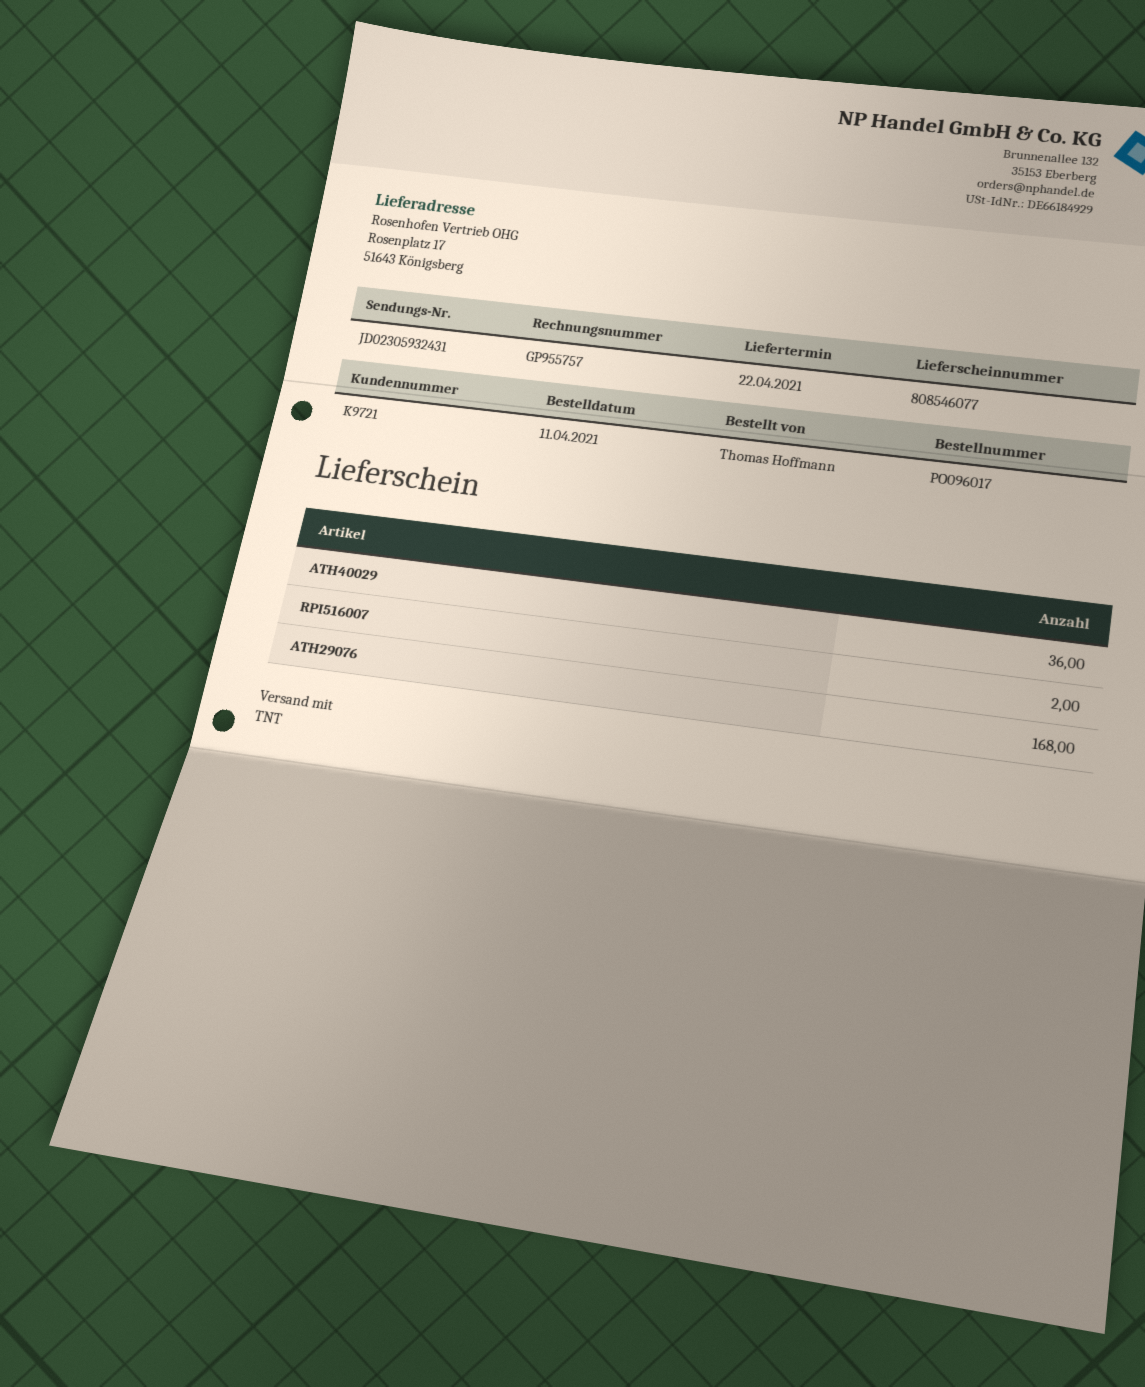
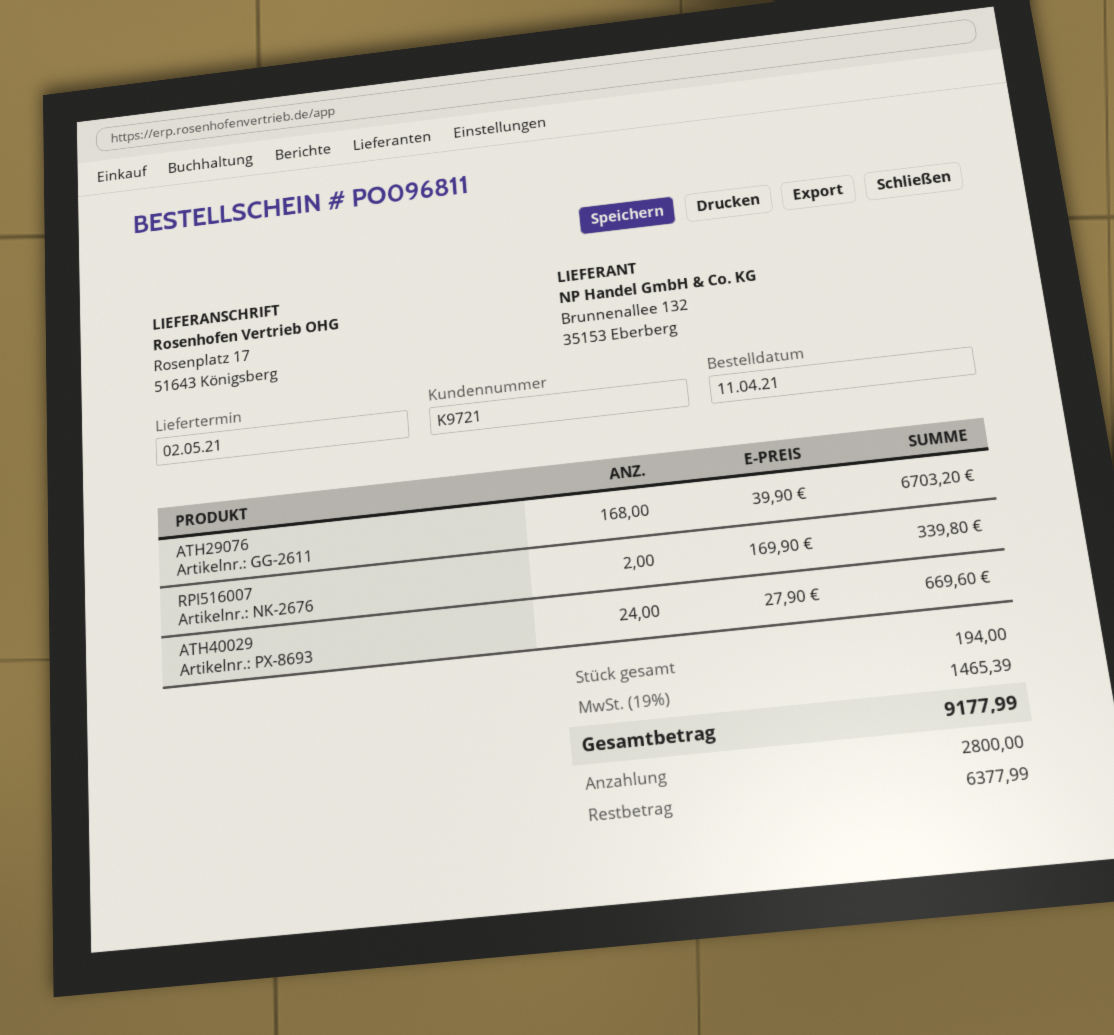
order number: PO096017 -> PO096811
delivery date: 2021-04-22 -> 2021-05-02
ATH40029: 36 -> 24

